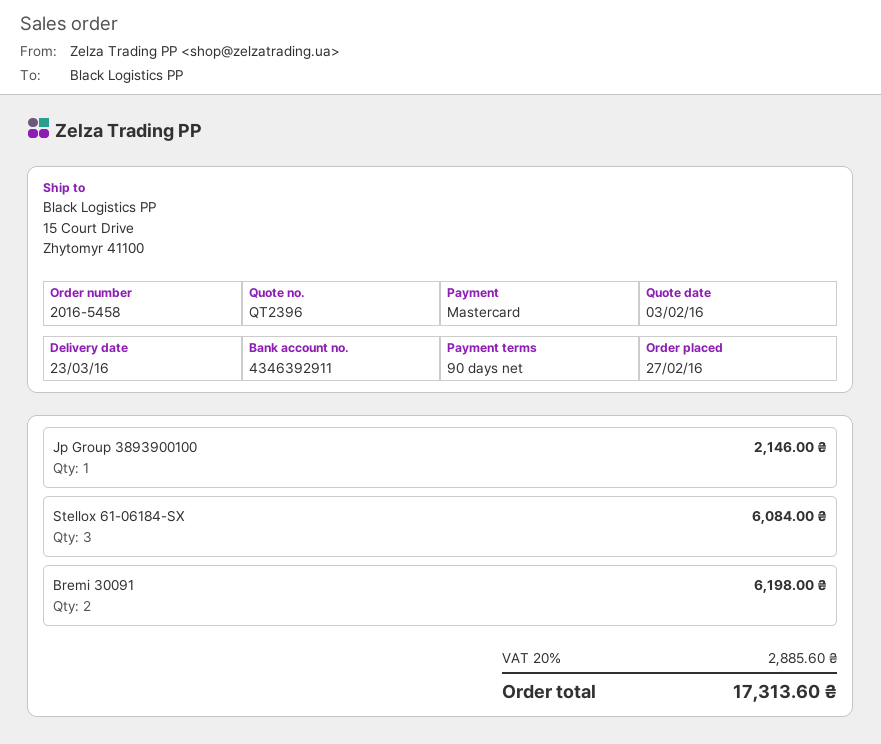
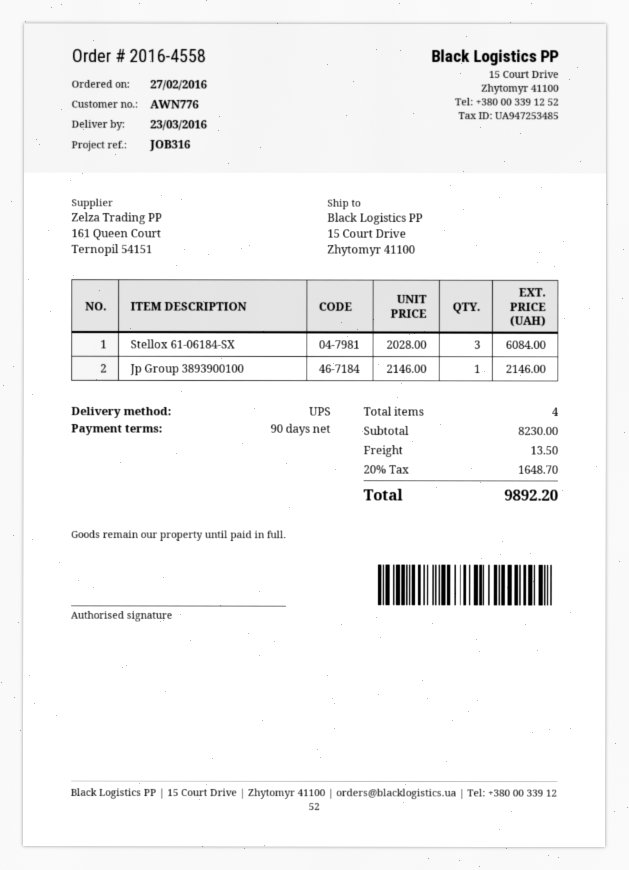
order number: 2016-5458 -> 2016-4558
Bremi 30091: 2 for 6198.00 -> none
shipping: none -> 13.50
tax: 20% = 2885.60 -> 20% = 1648.70
total: 17313.60 -> 9892.20

